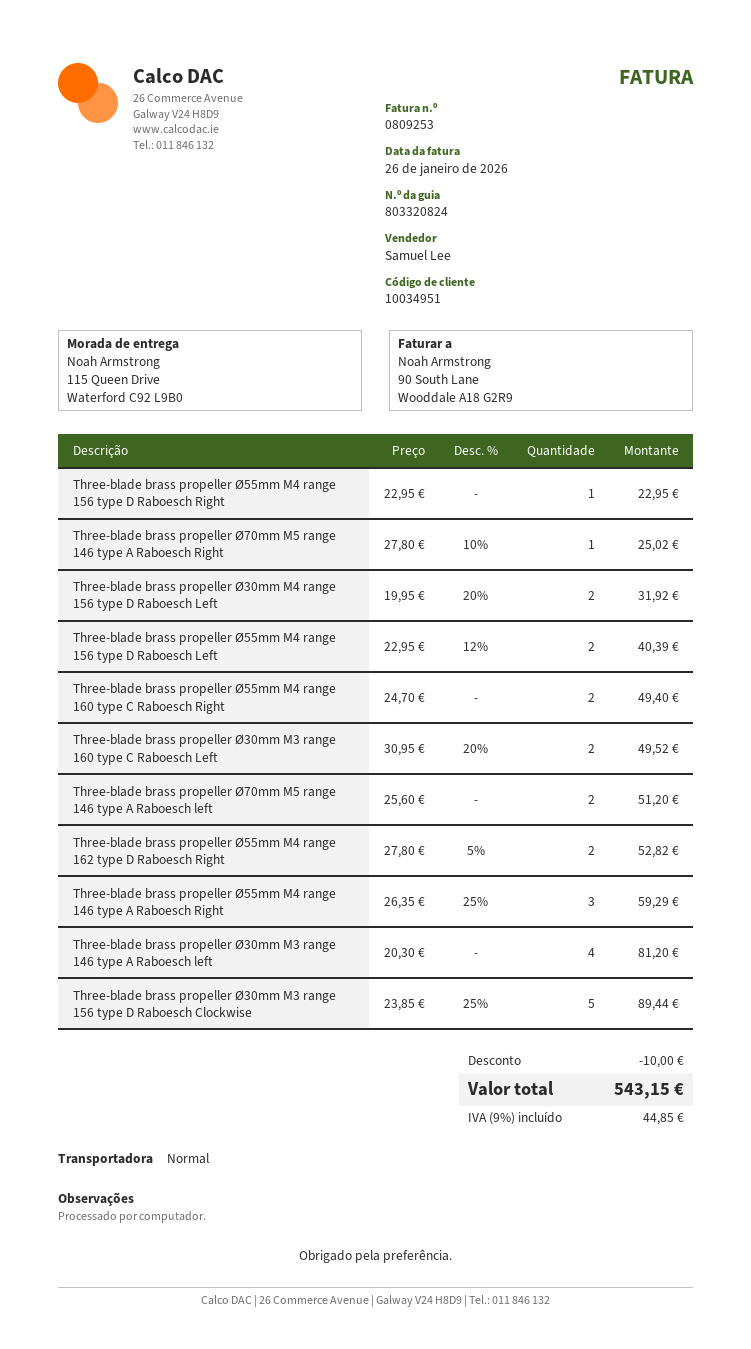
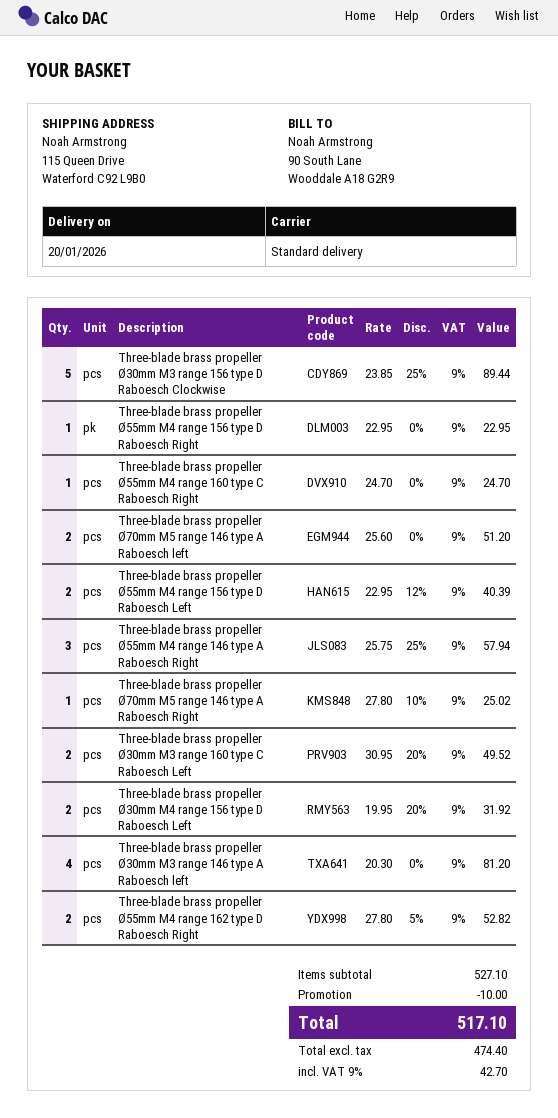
Three-blade brass propeller Ø55mm M4 range 160 type C Raboesch Right: 2 x 24.70 = 49.40 -> 1 x 24.70 = 24.70
Three-blade brass propeller Ø55mm M4 range 146 type A Raboesch Right: 3 x 26.35 - 25% = 59.29 -> 3 x 25.75 - 25% = 57.94
tax: 9% = 44.85 -> 9% = 42.70
total: 543.15 -> 517.10

